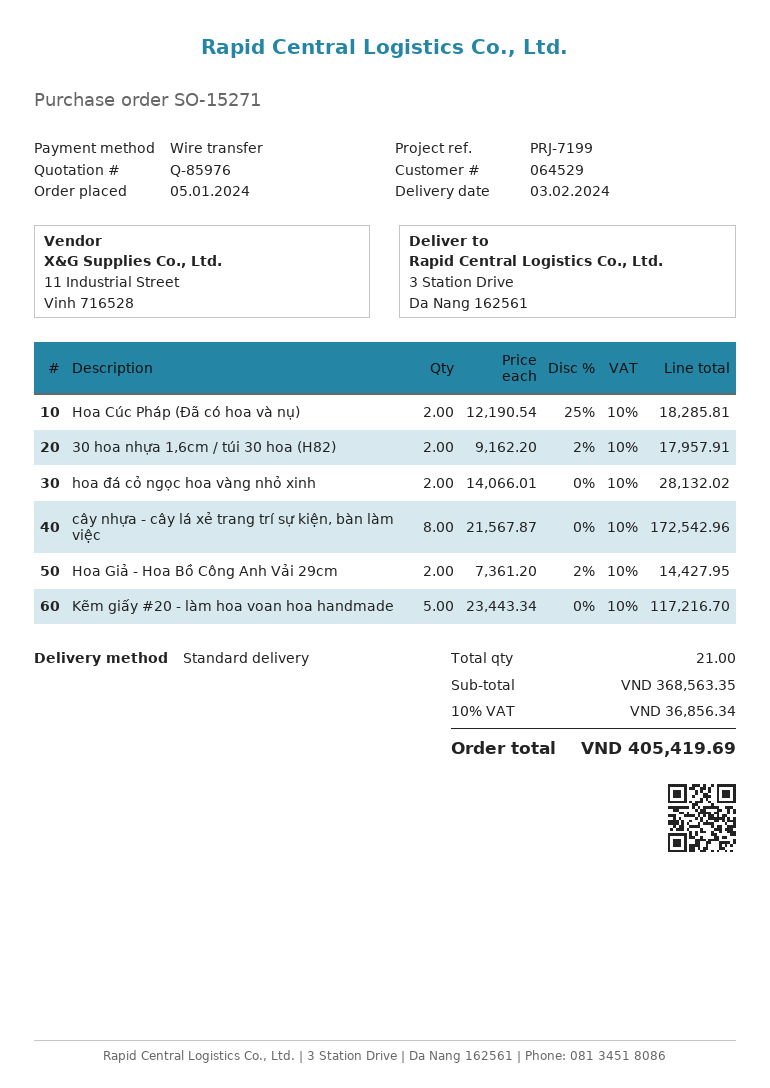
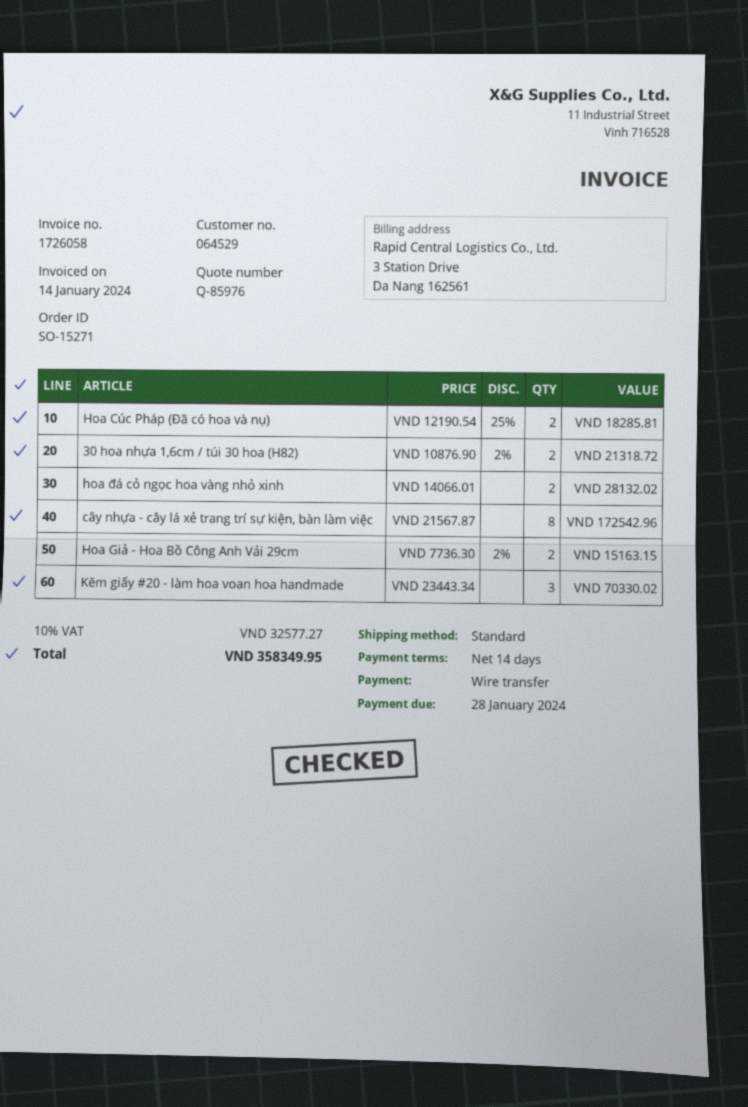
30 hoa nhựa 1,6cm / túi 30 hoa (H82): 2 x 9162.20 - 2% = 17957.91 -> 2 x 10876.90 - 2% = 21318.72
Hoa Giả - Hoa Bồ Công Anh Vải 29cm: 2 x 7361.20 - 2% = 14427.95 -> 2 x 7736.30 - 2% = 15163.15
Kẽm giấy #20 - làm hoa voan hoa handmade: 5 x 23443.34 = 117216.70 -> 3 x 23443.34 = 70330.02
tax: 10% = 36856.34 -> 10% = 32577.27
total: 405419.69 -> 358349.95

